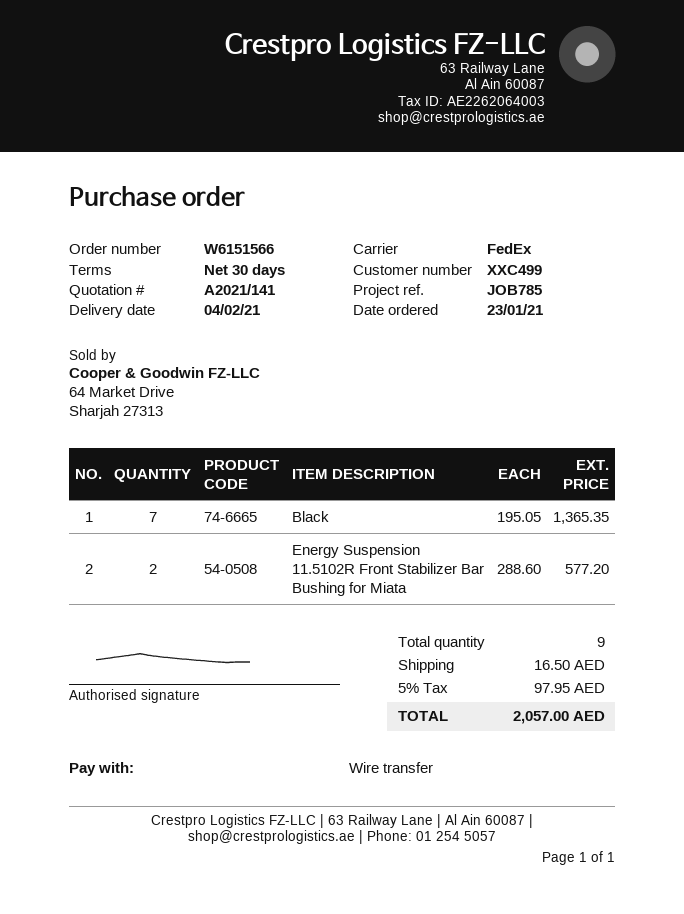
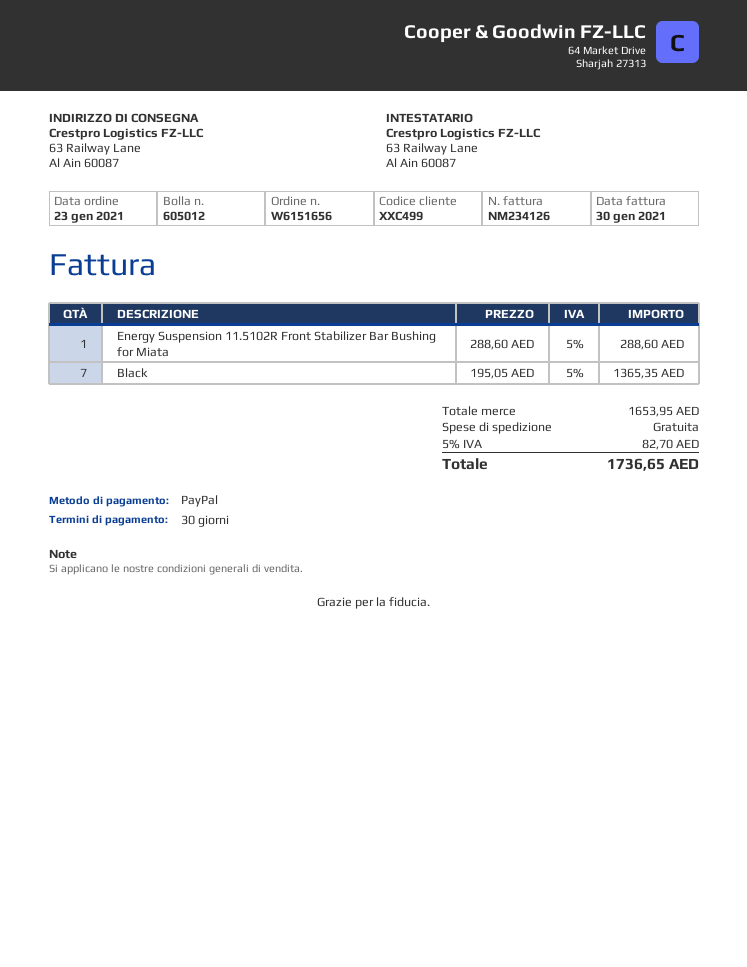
order number: W6151566 -> W6151656
payment method: bank transfer -> PayPal
Energy Suspension 11.5102R Front Stabilizer Bar Bushing for Miata: 2 x 288.60 = 577.20 -> 1 x 288.60 = 288.60
shipping: 16.50 -> 0.00
tax: 5% = 97.95 -> 5% = 82.70
total: 2057.00 -> 1736.65

